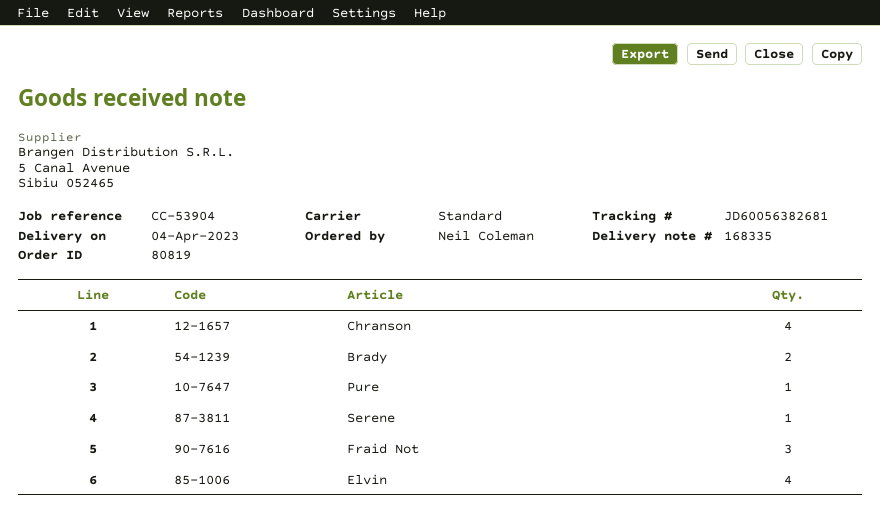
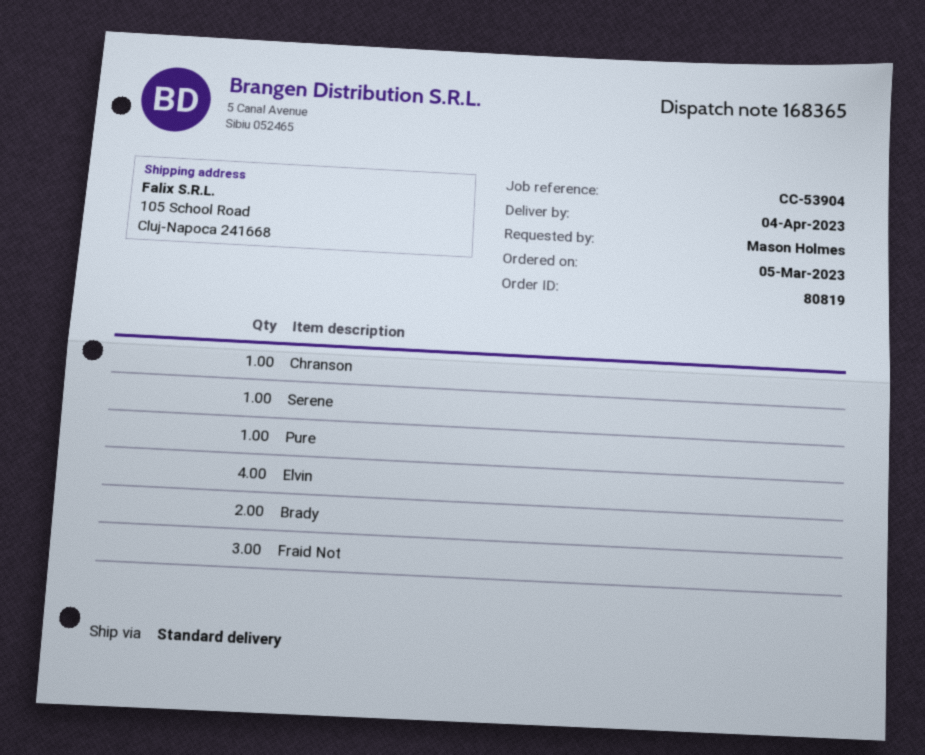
delivery note number: 168335 -> 168365
ordered by: Neil Coleman -> Mason Holmes
Chranson: 4 -> 1

